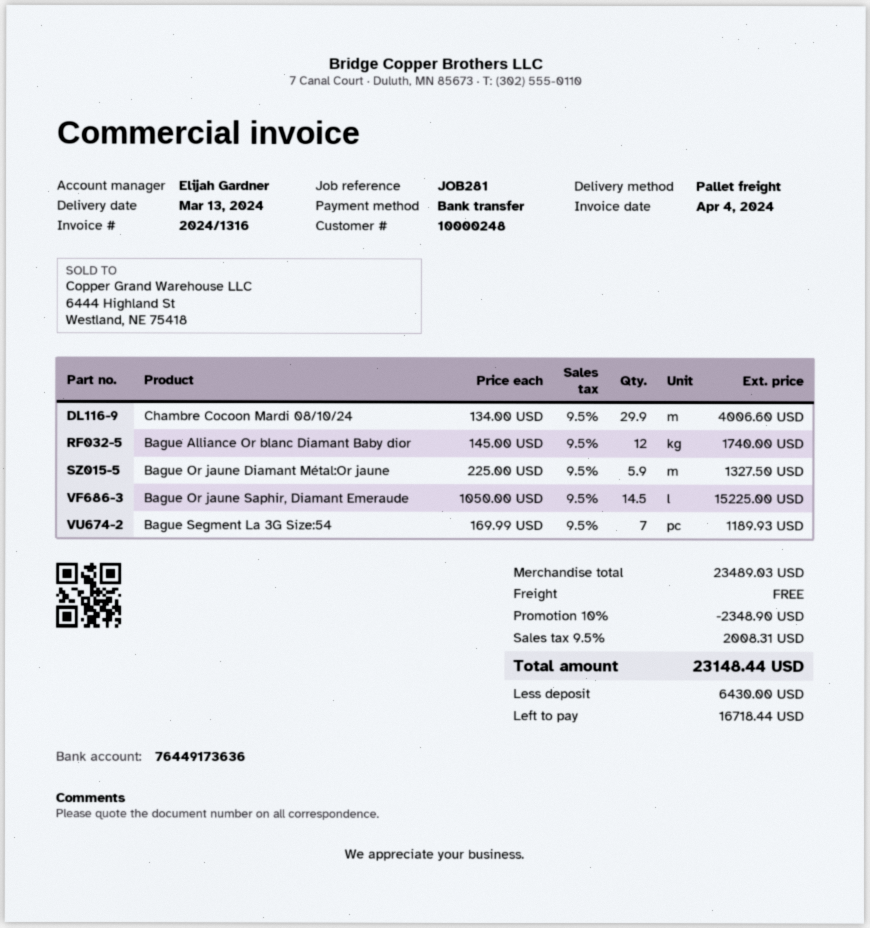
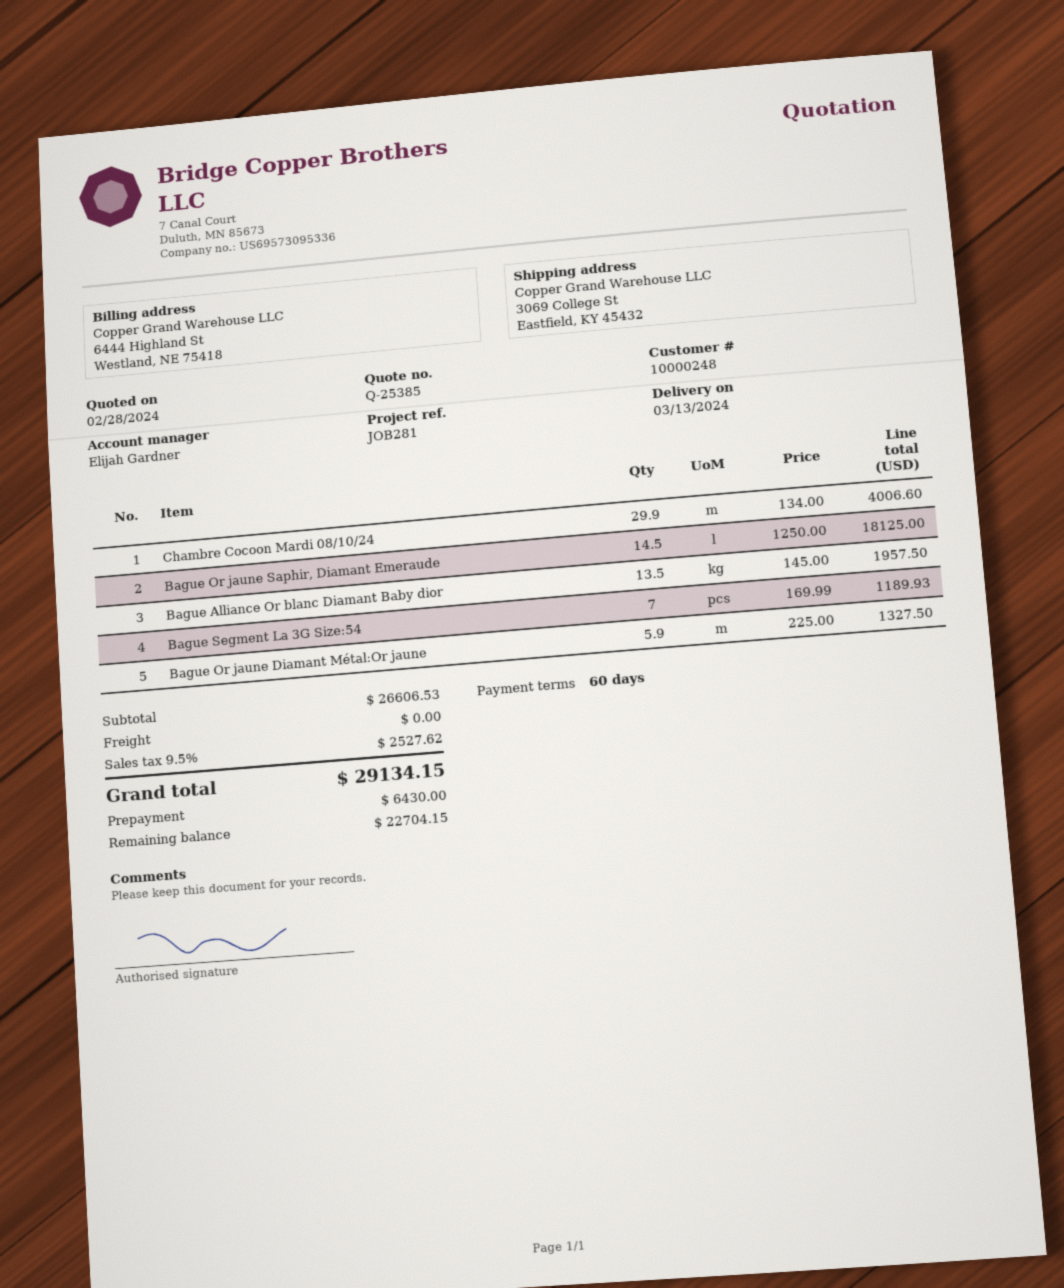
Bague Alliance Or blanc Diamant Baby dior: 12 x 145.00 = 1740.00 -> 13.5 x 145.00 = 1957.50
Bague Or jaune Saphir, Diamant Emeraude: 14.5 x 1050.00 = 15225.00 -> 14.5 x 1250.00 = 18125.00
subtotal: 23489.03 -> 26606.53
discount: 10% = 2348.90 -> none
tax: 9.5% = 2008.31 -> 9.5% = 2527.62
total: 23148.44 -> 29134.15
balance: 16718.44 -> 22704.15

